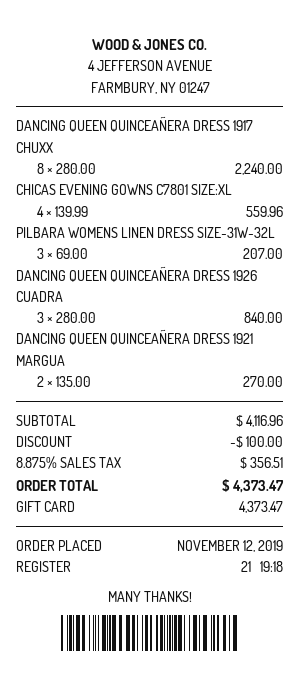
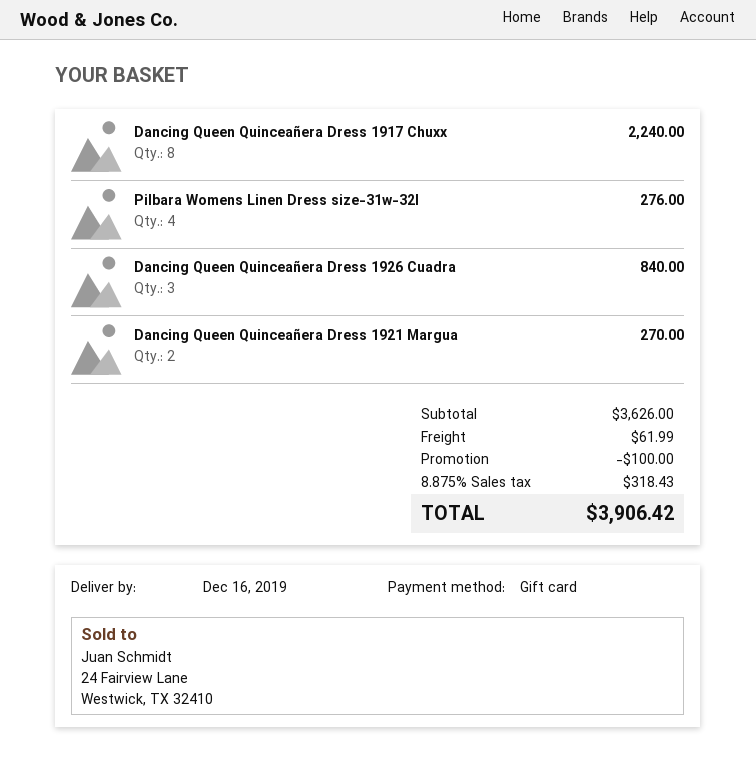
CHICAS EVENING GOWNS C7801 SIZE:XL: 4 for 559.96 -> none
PILBARA WOMENS LINEN DRESS SIZE-31W-32L: 3 for 207.00 -> 4 for 276.00
subtotal: 4116.96 -> 3626.00
shipping: none -> 61.99
tax: 8.875% = 356.51 -> 8.875% = 318.43
total: 4373.47 -> 3906.42

